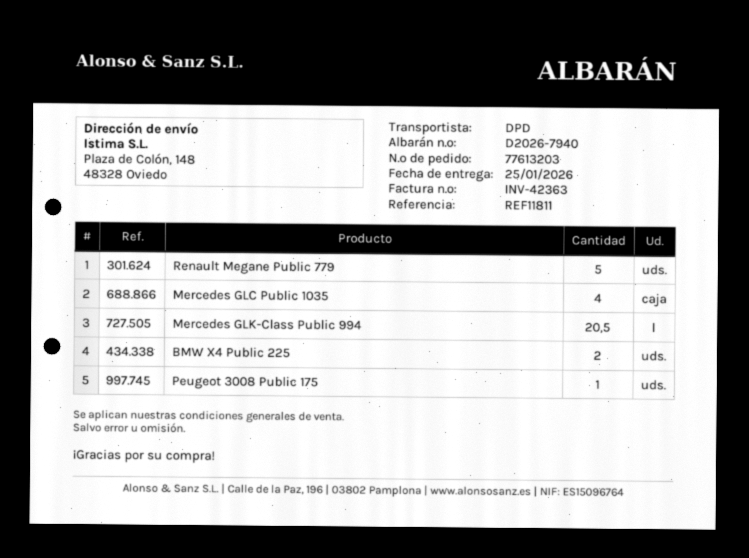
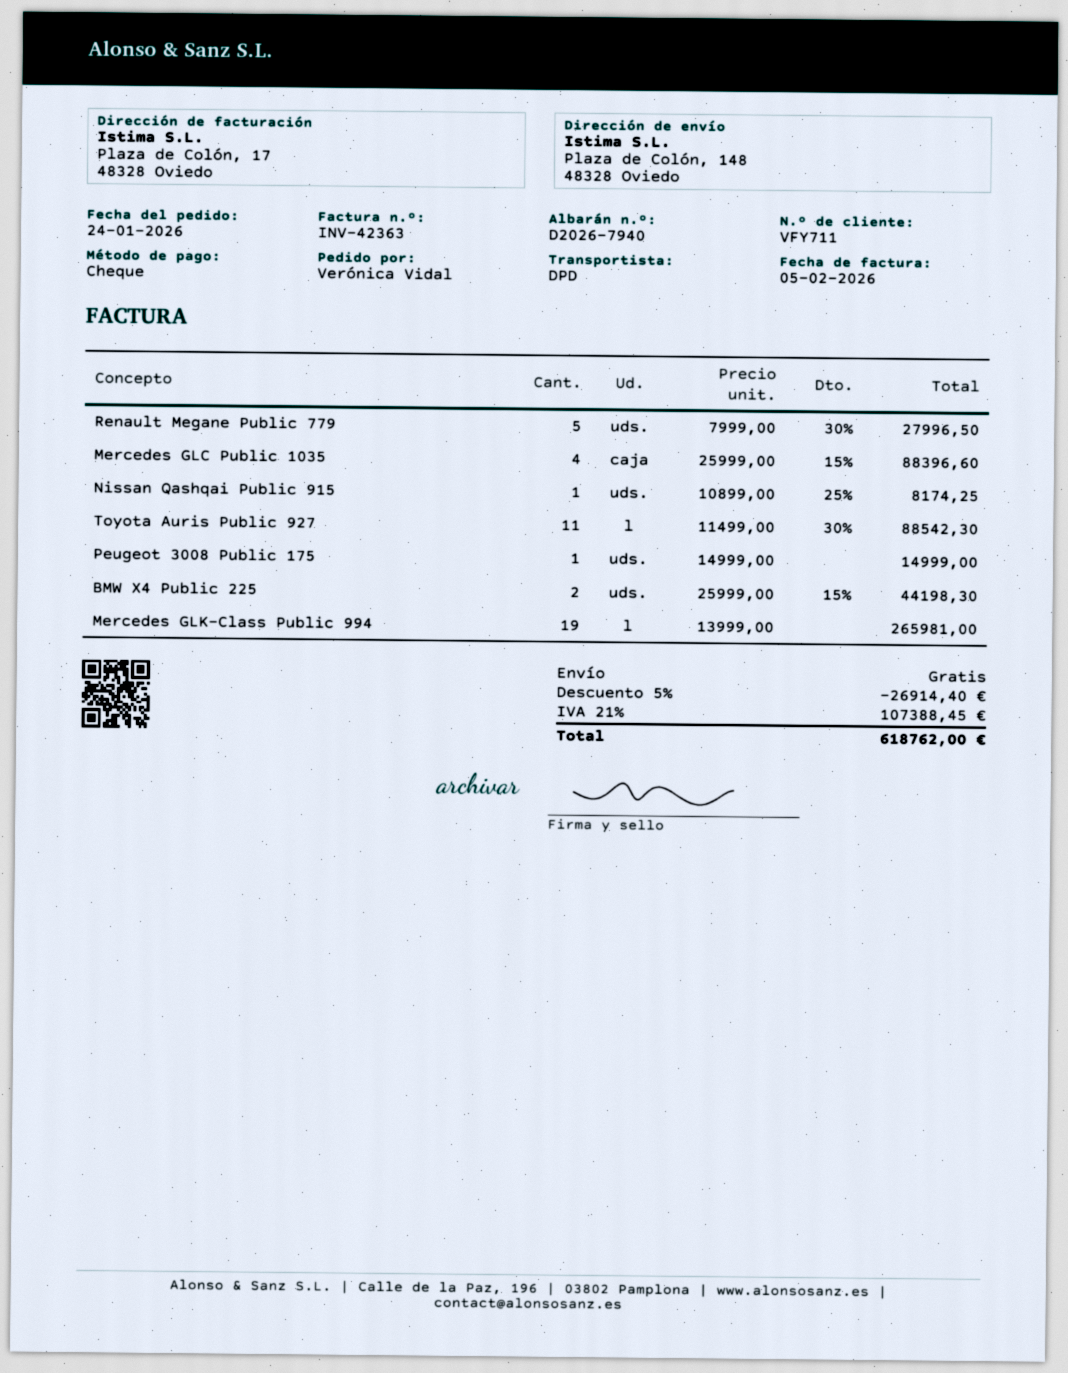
Mercedes GLK-Class Public 994: 20.5 -> 19
Nissan Qashqai Public 915: none -> 1
Toyota Auris Public 927: none -> 11

